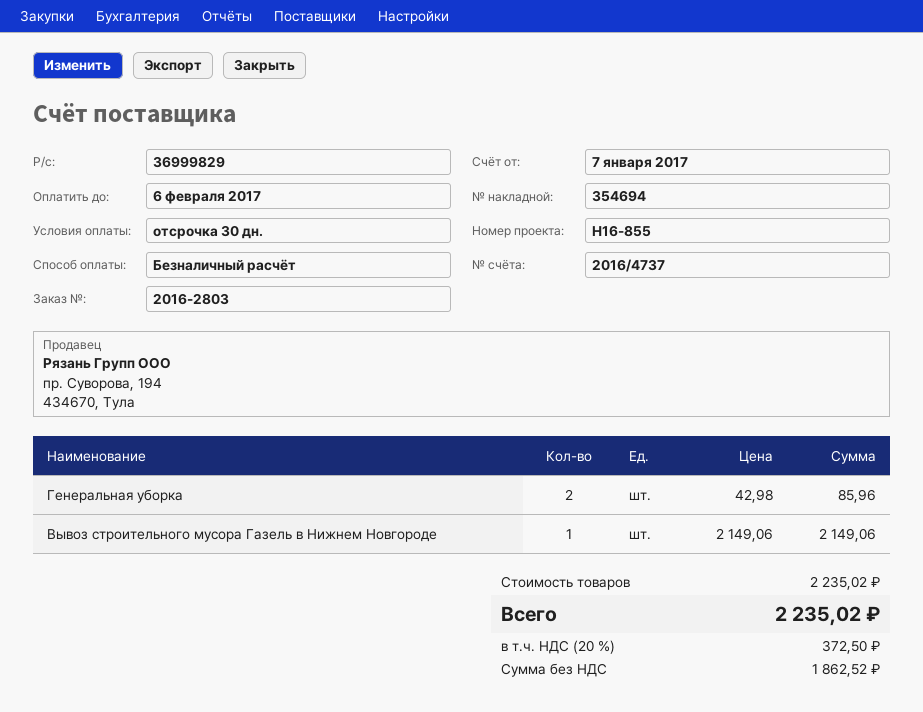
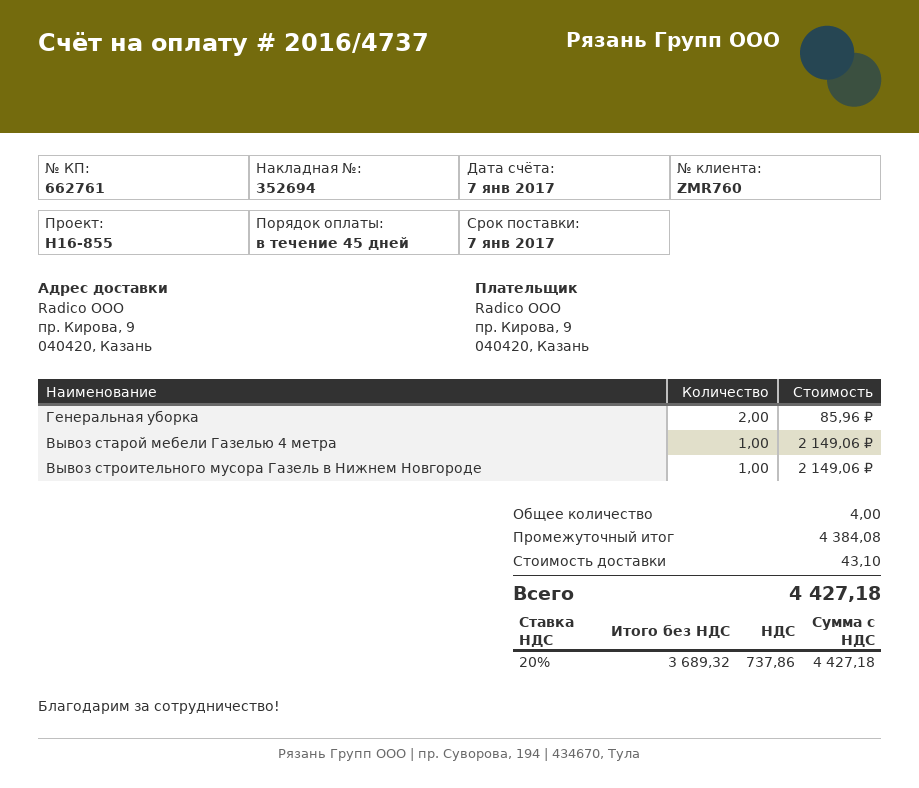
delivery note number: 354694 -> 352694
payment terms: 30 days -> 45 days
Вывоз старой мебели Газелью 4 метра: none -> 1 for 2149.06
subtotal: 2235.02 -> 4384.08
shipping: none -> 43.10
net: 1862.52 -> 3689.32
tax: 20% = 372.50 -> 20% = 737.86
total: 2235.02 -> 4427.18

